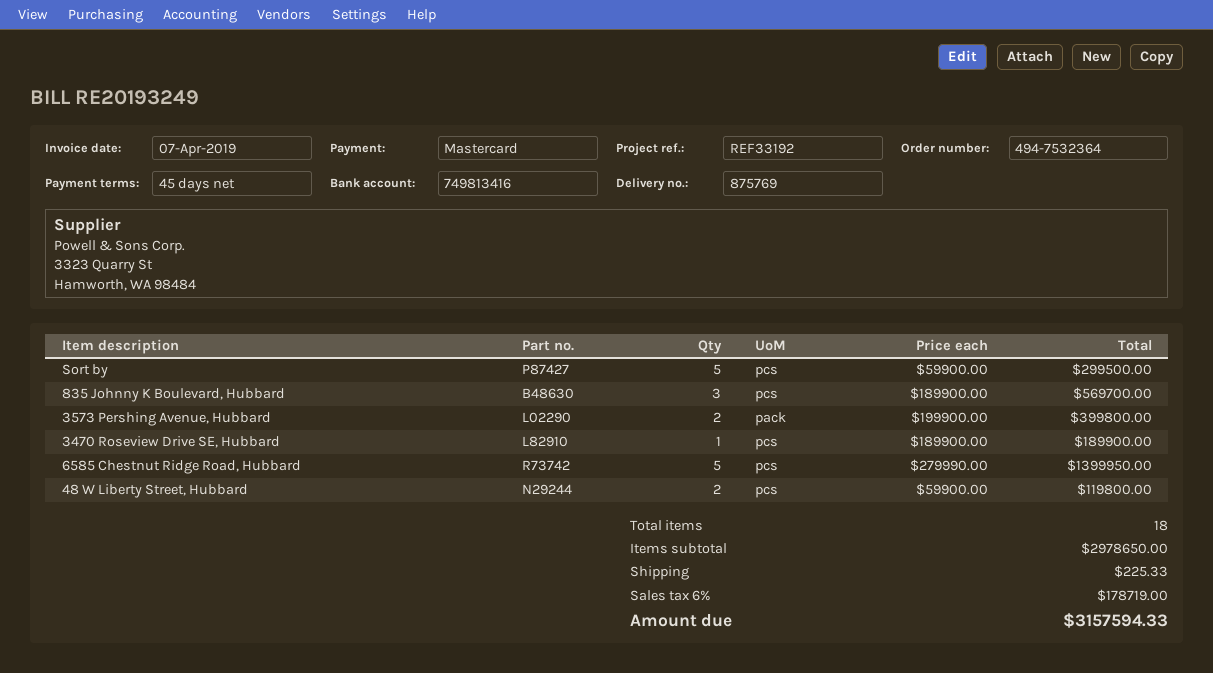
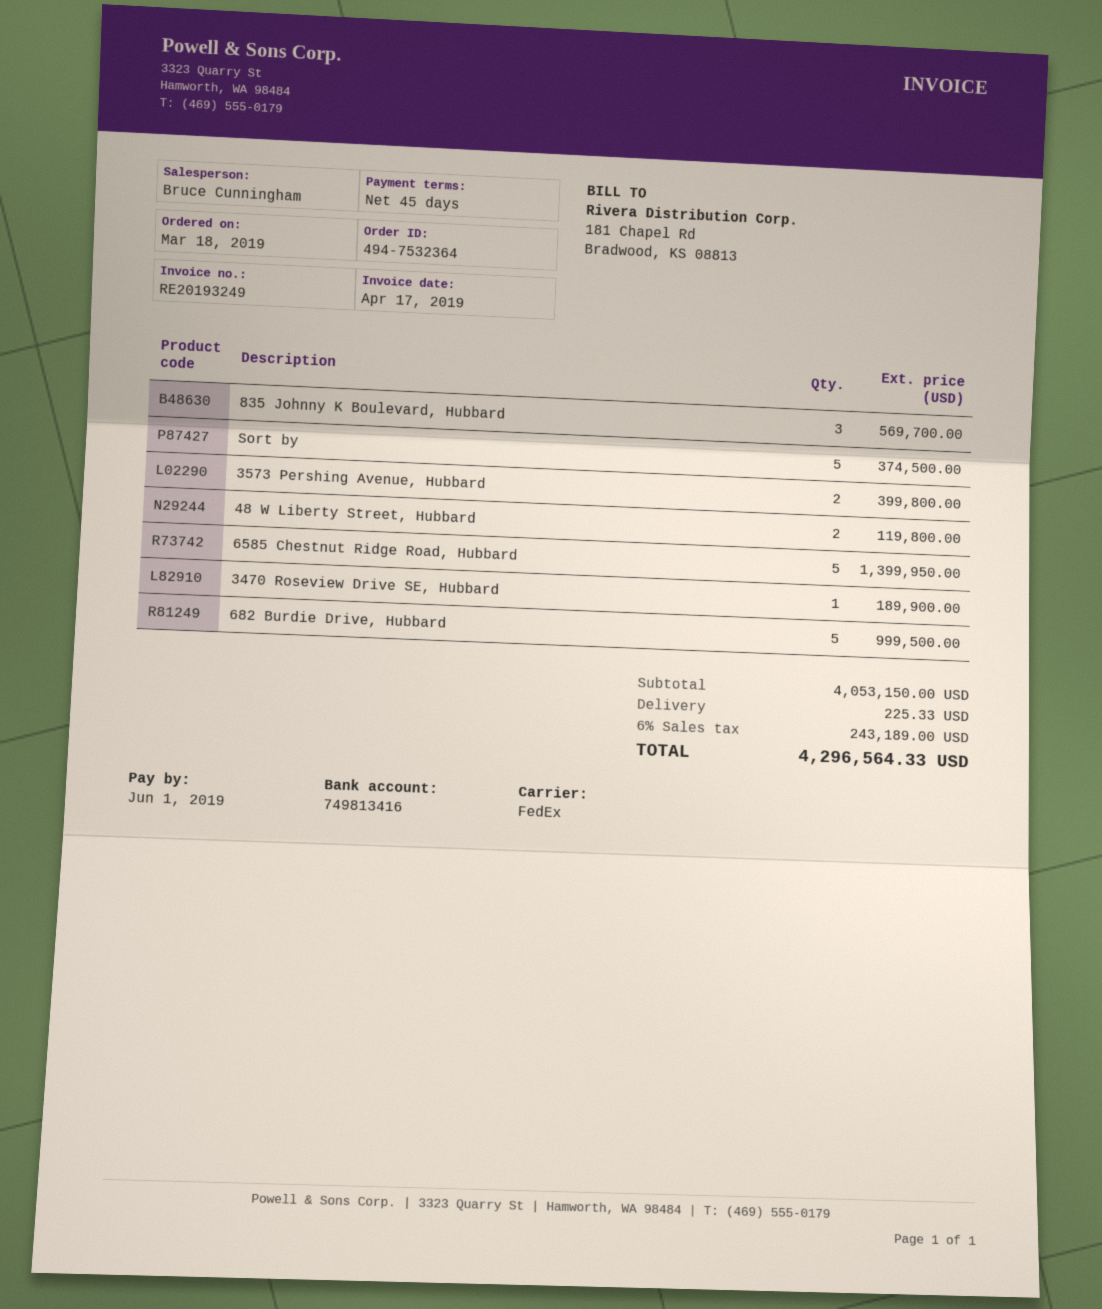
invoice date: 2019-04-07 -> 2019-04-17
Sort by: 5 for 299500.00 -> 5 for 374500.00
682 Burdie Drive, Hubbard: none -> 5 for 999500.00
subtotal: 2978650.00 -> 4053150.00
tax: 6% = 178719.00 -> 6% = 243189.00
total: 3157594.33 -> 4296564.33

